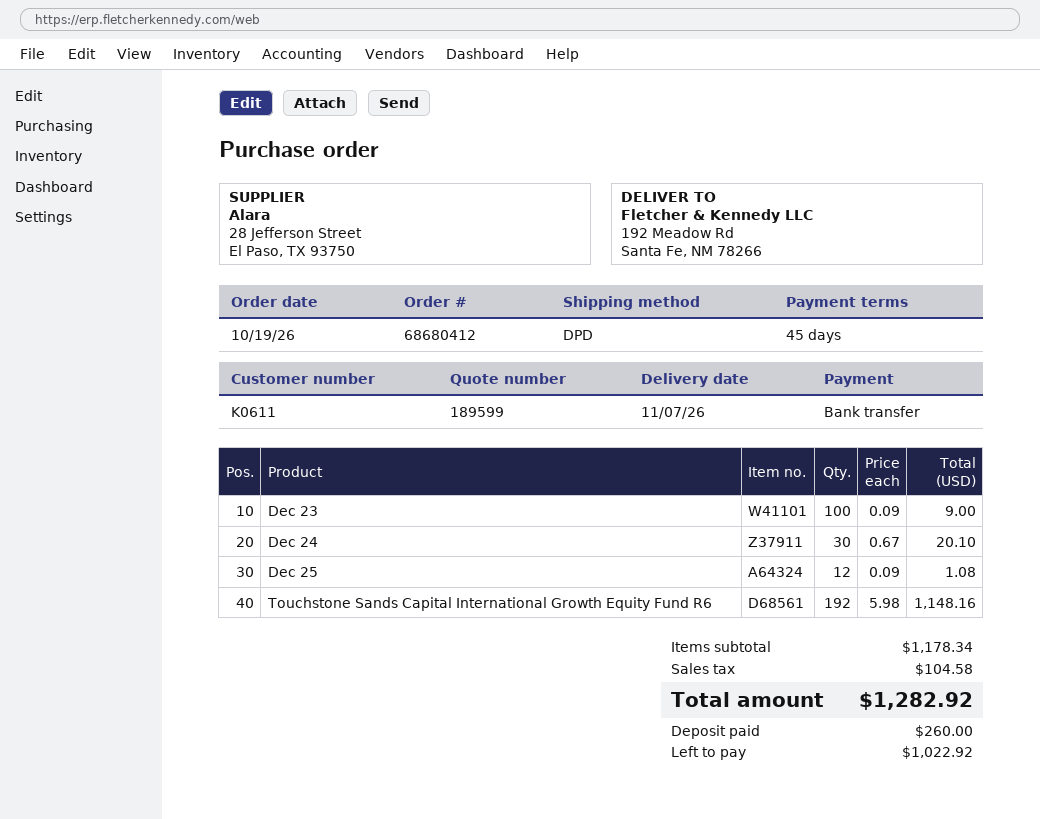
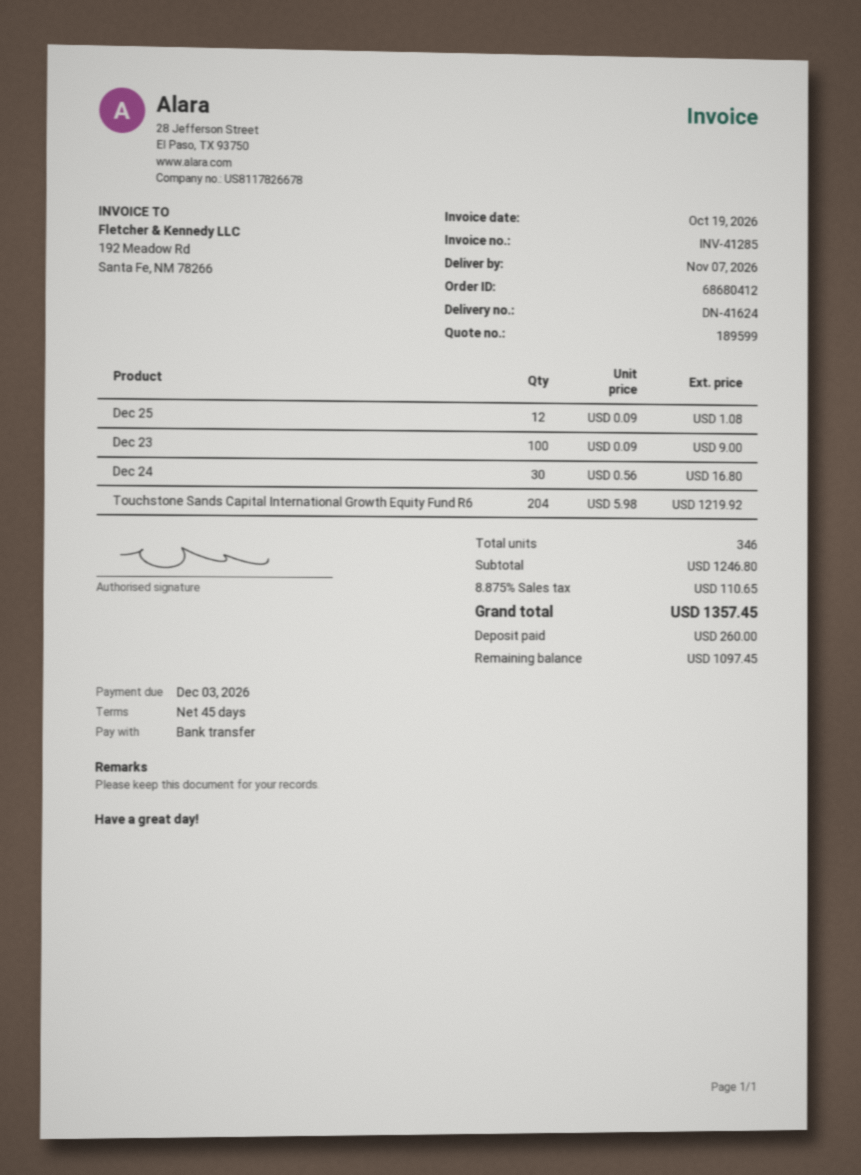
Dec 24: 30 x 0.67 = 20.10 -> 30 x 0.56 = 16.80
Touchstone Sands Capital International Growth Equity Fund R6: 192 x 5.98 = 1148.16 -> 204 x 5.98 = 1219.92
subtotal: 1178.34 -> 1246.80
tax: 104.58 -> 110.65
total: 1282.92 -> 1357.45
balance: 1022.92 -> 1097.45

